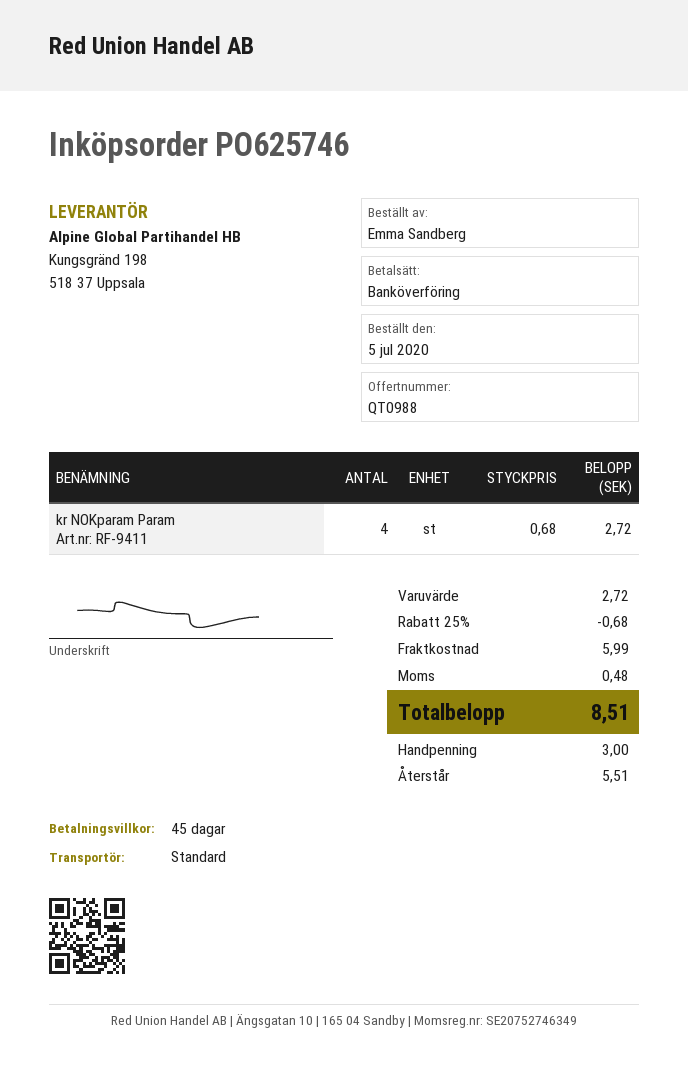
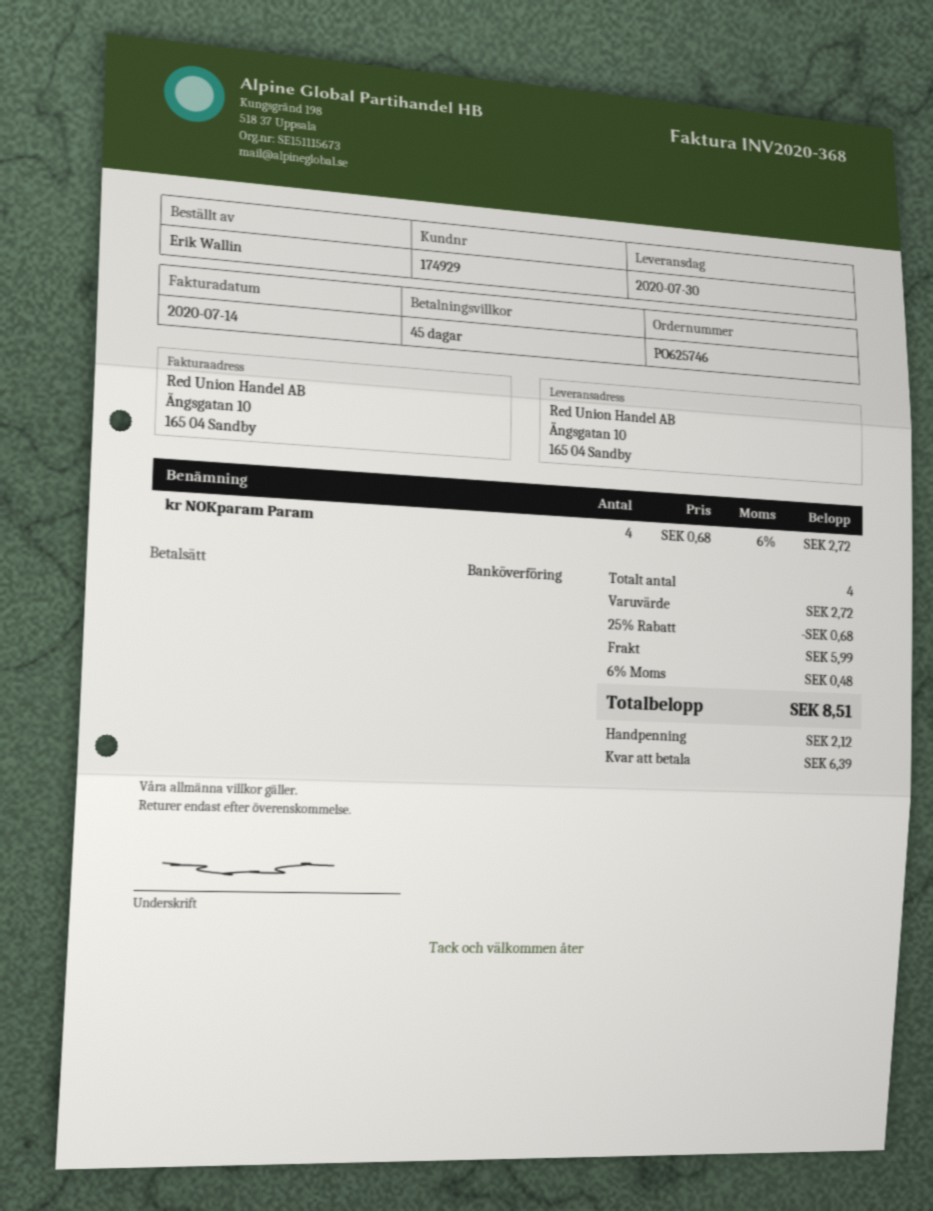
ordered by: Emma Sandberg -> Erik Wallin
deposit: 3.00 -> 2.12
balance: 5.51 -> 6.39

